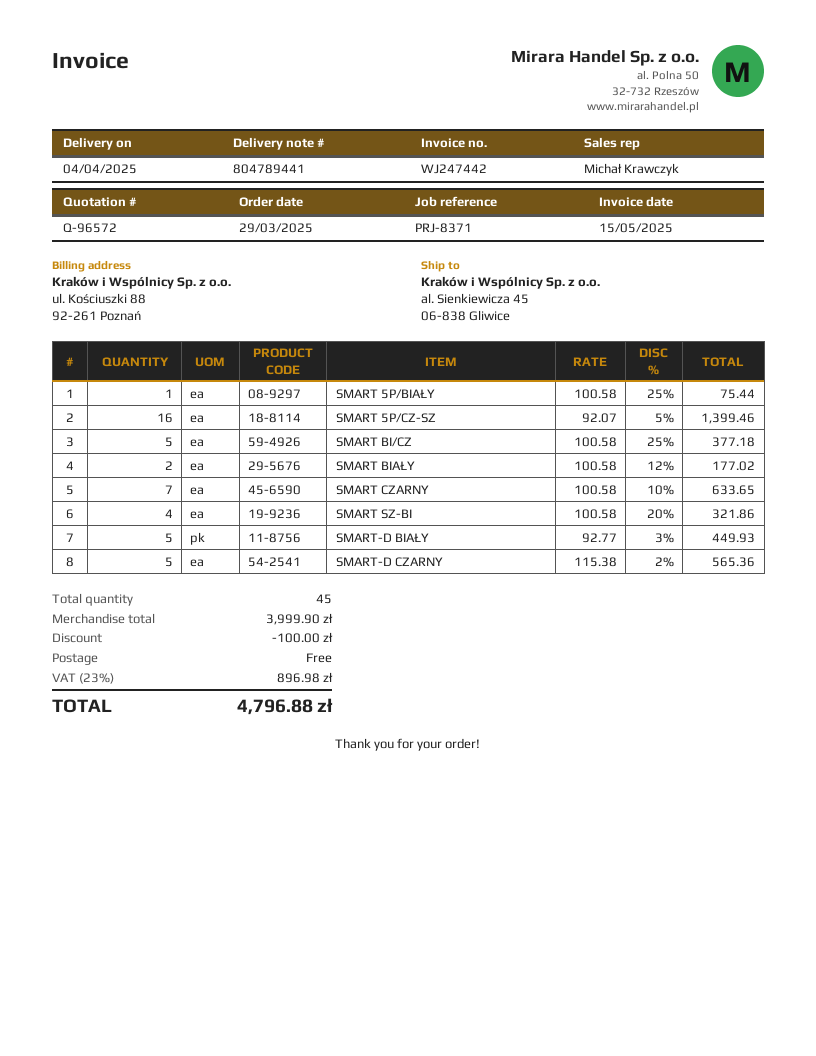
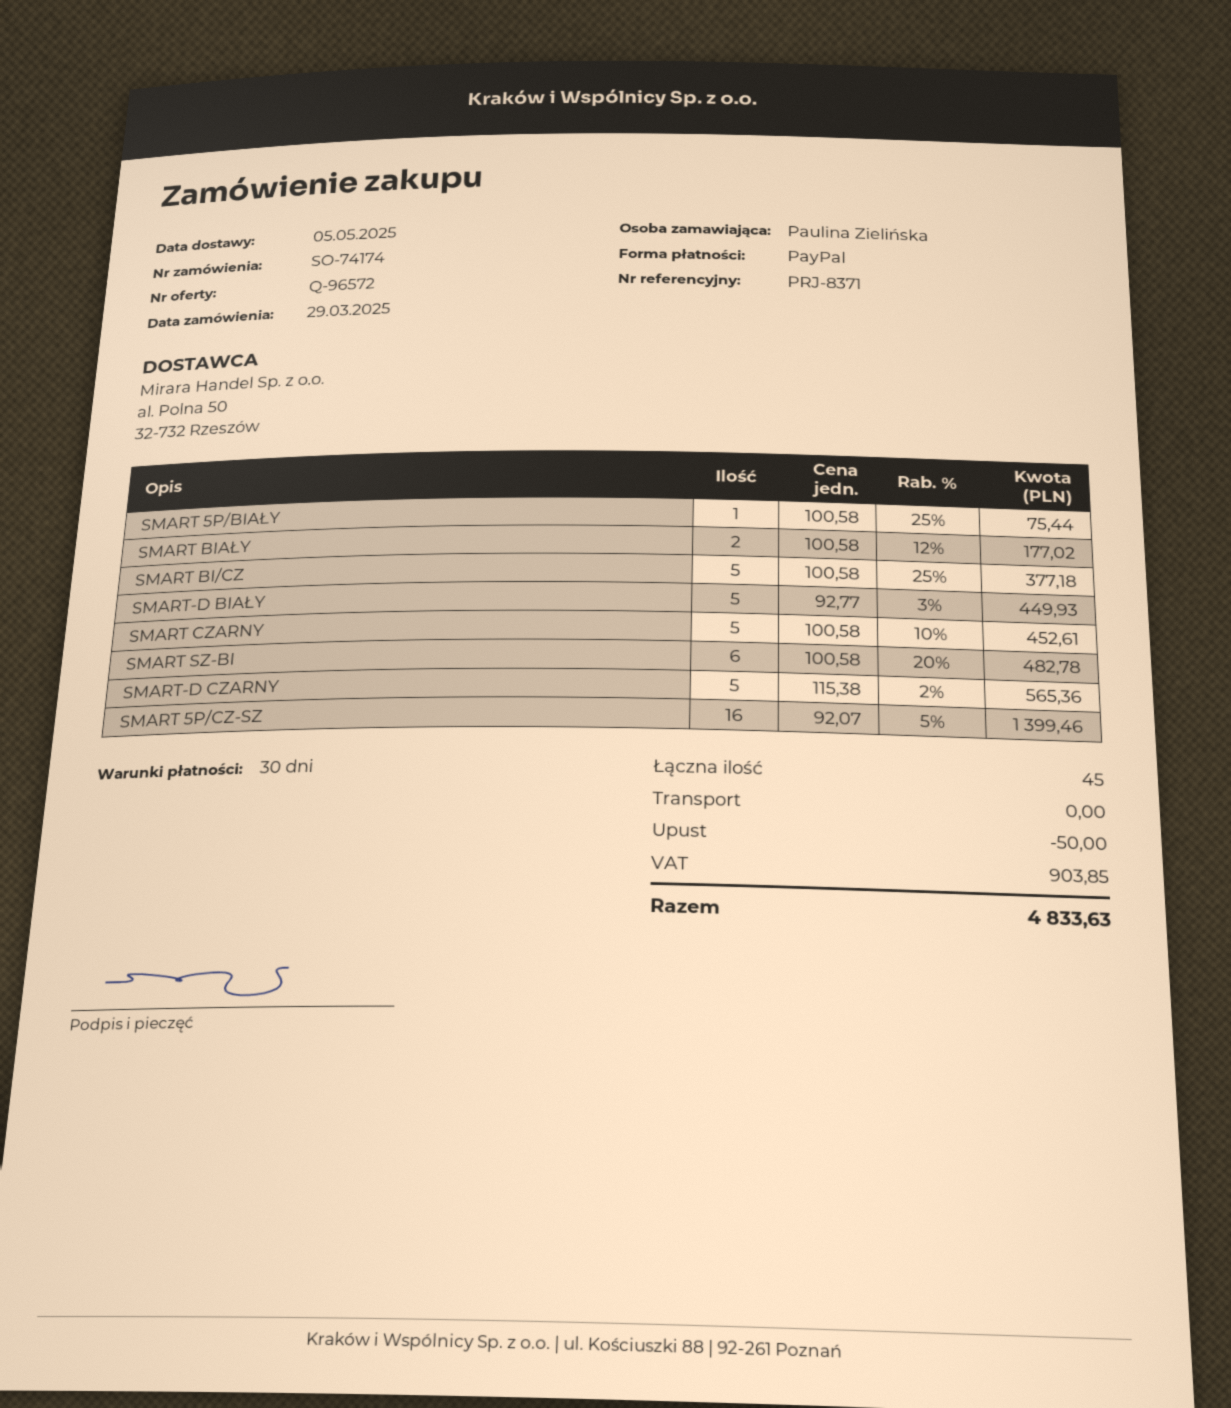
delivery date: 2025-04-04 -> 2025-05-05
SMART CZARNY: 7 x 100.58 - 10% = 633.65 -> 5 x 100.58 - 10% = 452.61
SMART SZ-BI: 4 x 100.58 - 20% = 321.86 -> 6 x 100.58 - 20% = 482.78
discount: 100.00 -> 50.00
tax: 896.98 -> 903.85
total: 4796.88 -> 4833.63

